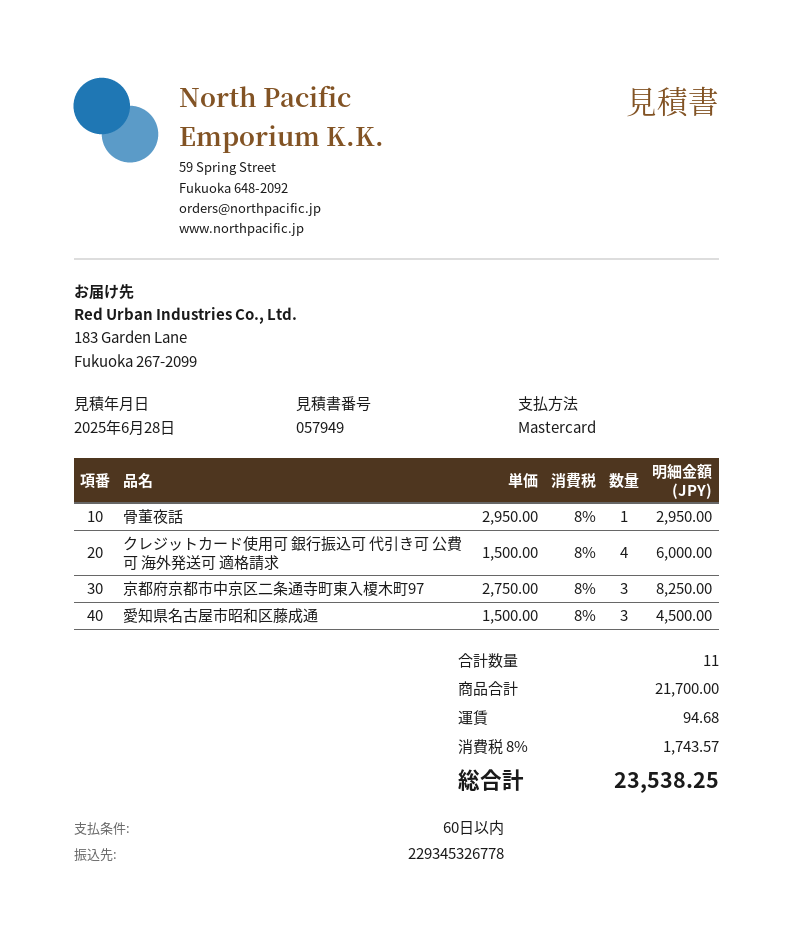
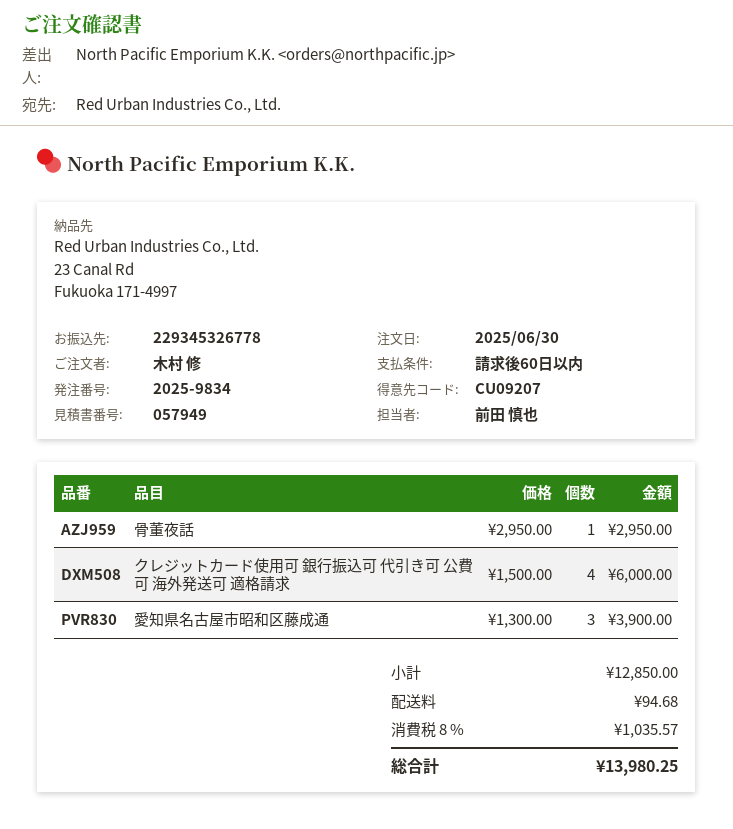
ship to: 183 Garden Lane, Fukuoka 267-2099 -> 23 Canal Rd, Fukuoka 171-4997
京都府京都市中京区二条通寺町東入榎木町97: 3 x 2750.00 = 8250.00 -> none
愛知県名古屋市昭和区藤成通: 3 x 1500.00 = 4500.00 -> 3 x 1300.00 = 3900.00
subtotal: 21700.00 -> 12850.00
tax: 8% = 1743.57 -> 8% = 1035.57
total: 23538.25 -> 13980.25

